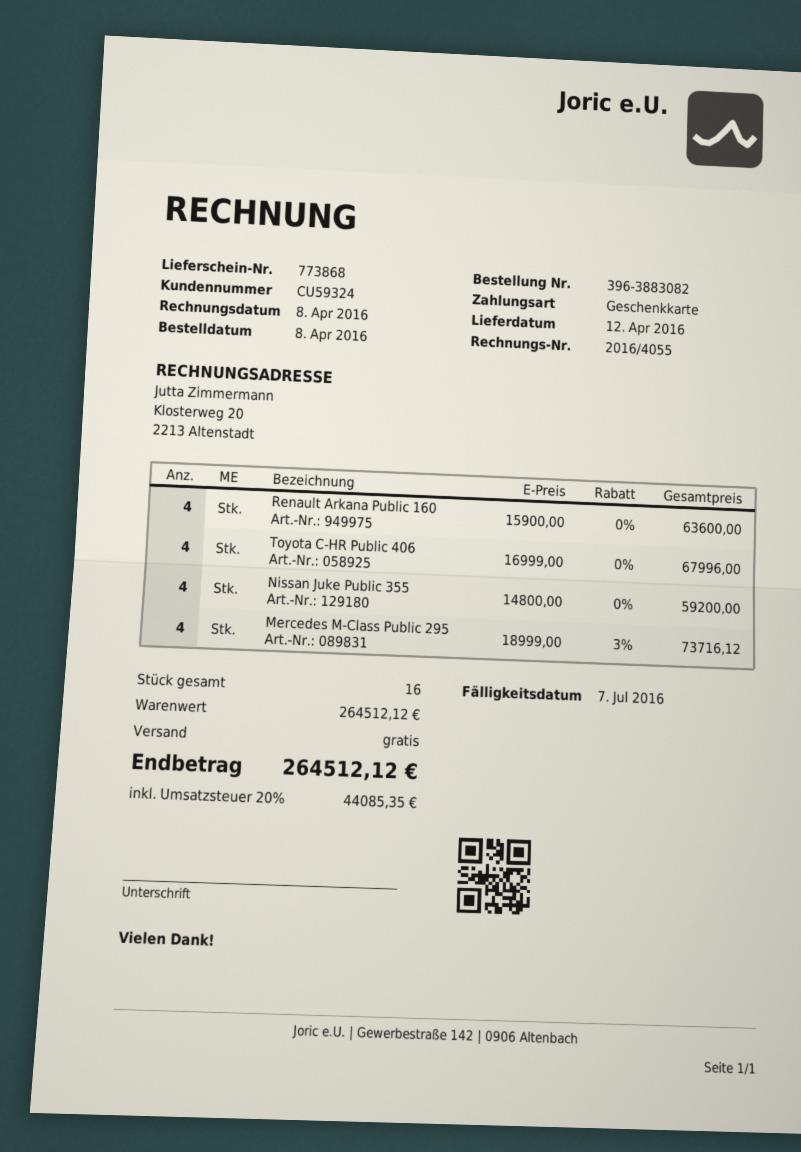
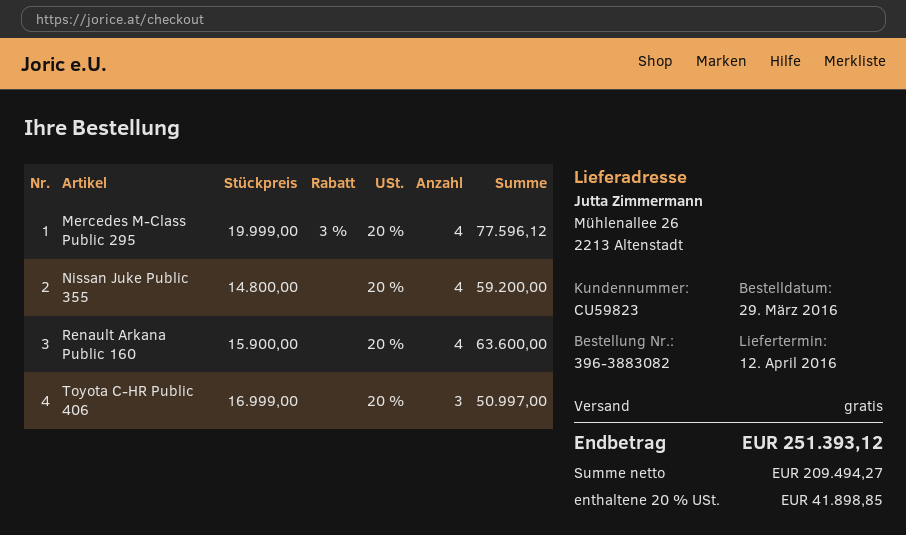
order date: 2016-04-08 -> 2016-03-29
customer number: CU59324 -> CU59823
Toyota C-HR Public 406: 4 x 16999.00 = 67996.00 -> 3 x 16999.00 = 50997.00
Mercedes M-Class Public 295: 4 x 18999.00 - 3% = 73716.12 -> 4 x 19999.00 - 3% = 77596.12
tax: 20% = 44085.35 -> 20% = 41898.85
total: 264512.12 -> 251393.12

